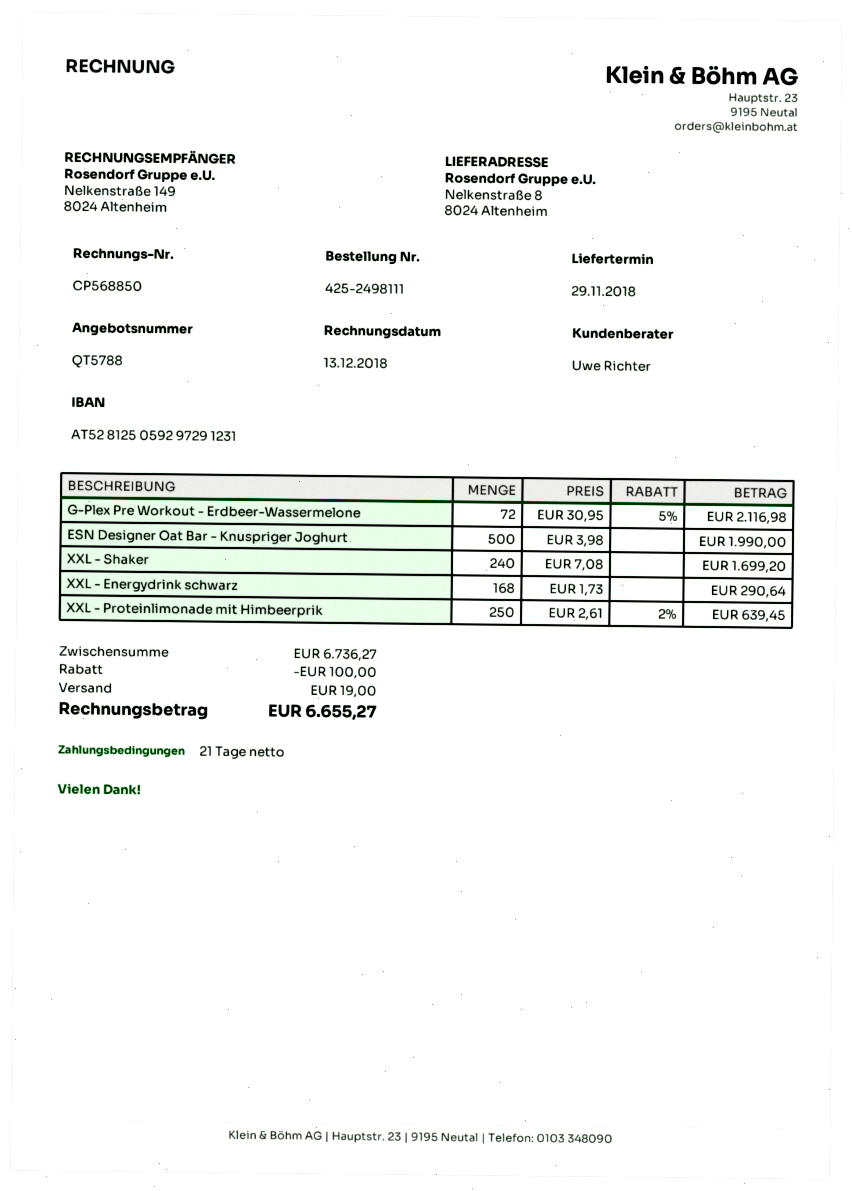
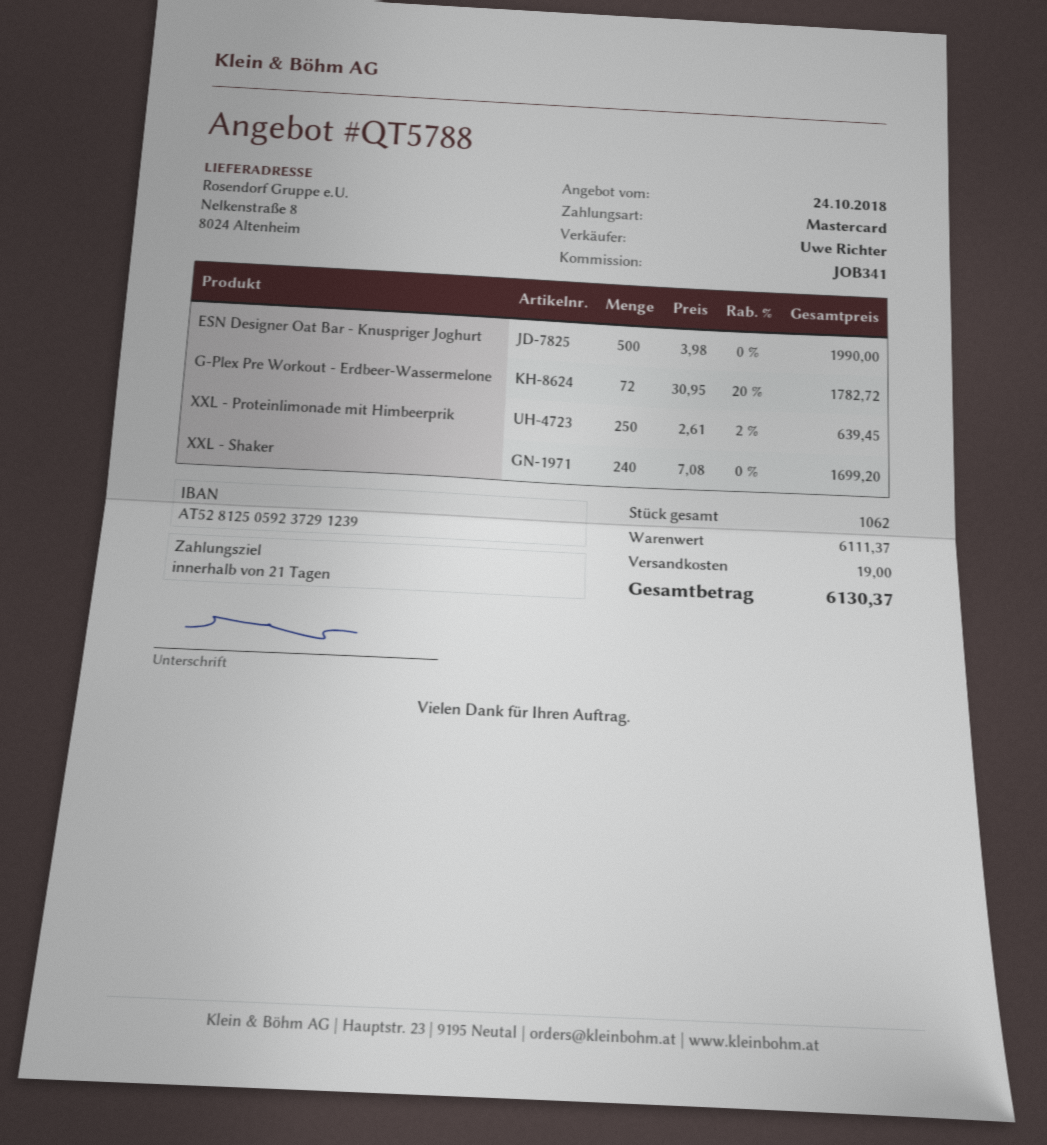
bank account: AT528125059297291231 -> AT528125059237291239
G-Plex Pre Workout - Erdbeer-Wassermelone: 72 x 30.95 - 5% = 2116.98 -> 72 x 30.95 - 20% = 1782.72
XXL - Energydrink schwarz: 168 x 1.73 = 290.64 -> none
subtotal: 6736.27 -> 6111.37
discount: 100.00 -> none
total: 6655.27 -> 6130.37

